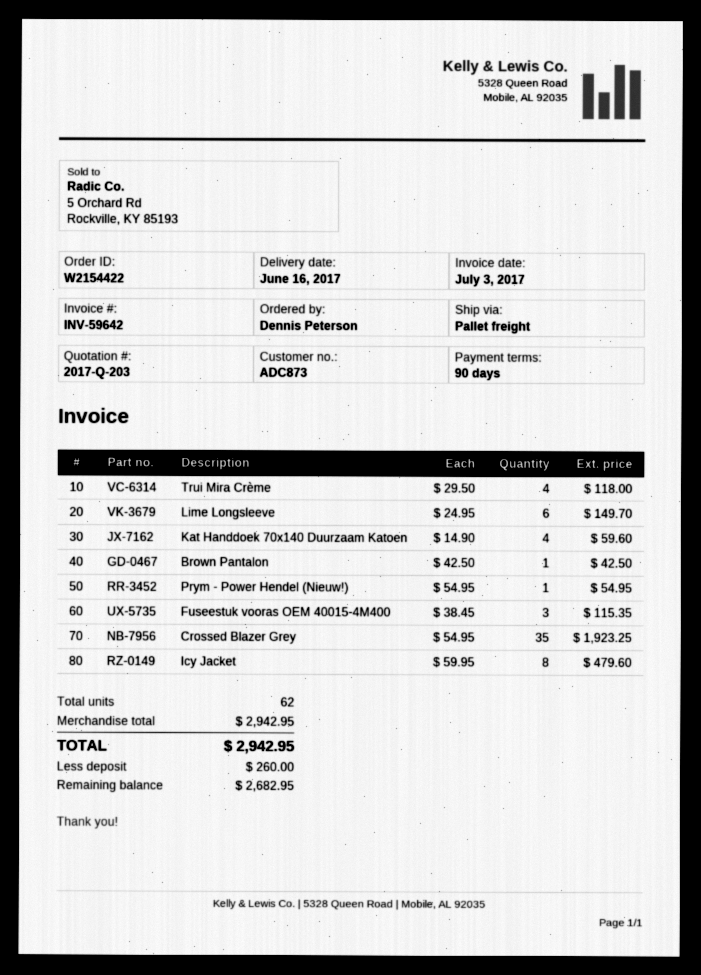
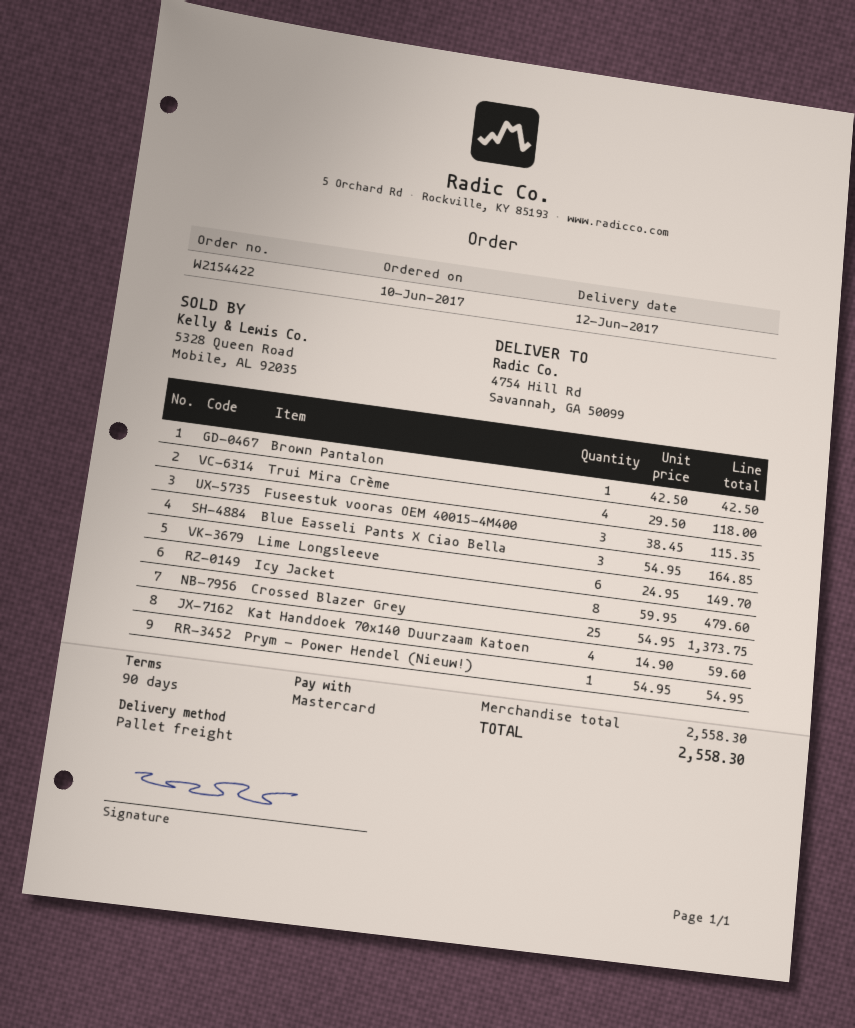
delivery date: 2017-06-16 -> 2017-06-12
Crossed Blazer Grey: 35 x 54.95 = 1923.25 -> 25 x 54.95 = 1373.75
Blue Easseli Pants X Ciao Bella: none -> 3 x 54.95 = 164.85
subtotal: 2942.95 -> 2558.30
total: 2942.95 -> 2558.30

